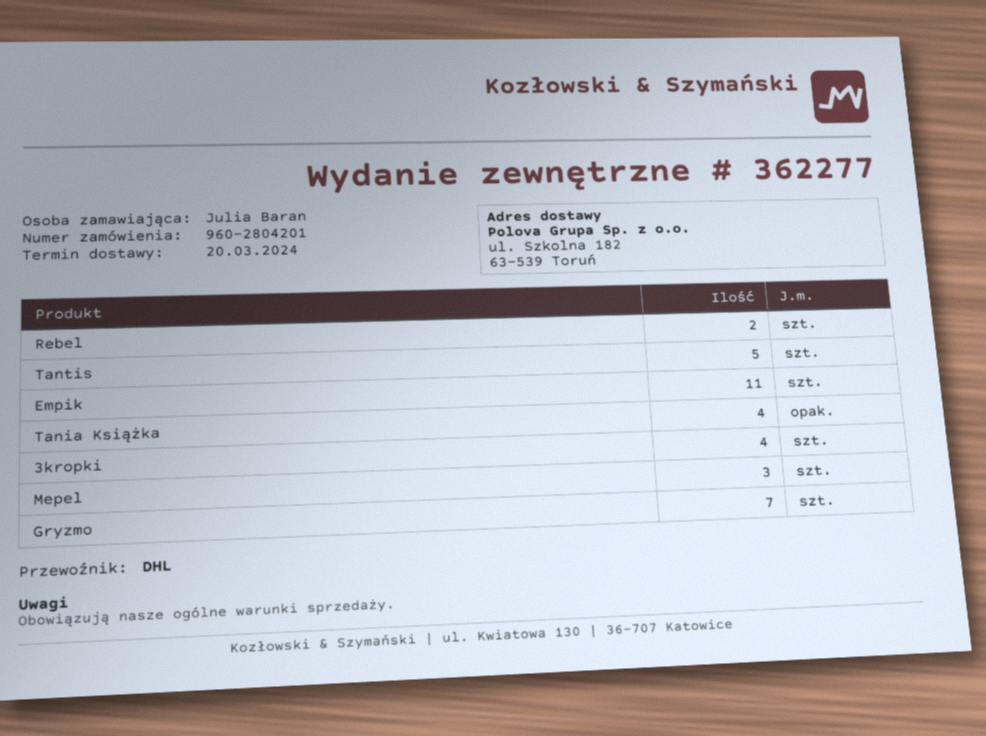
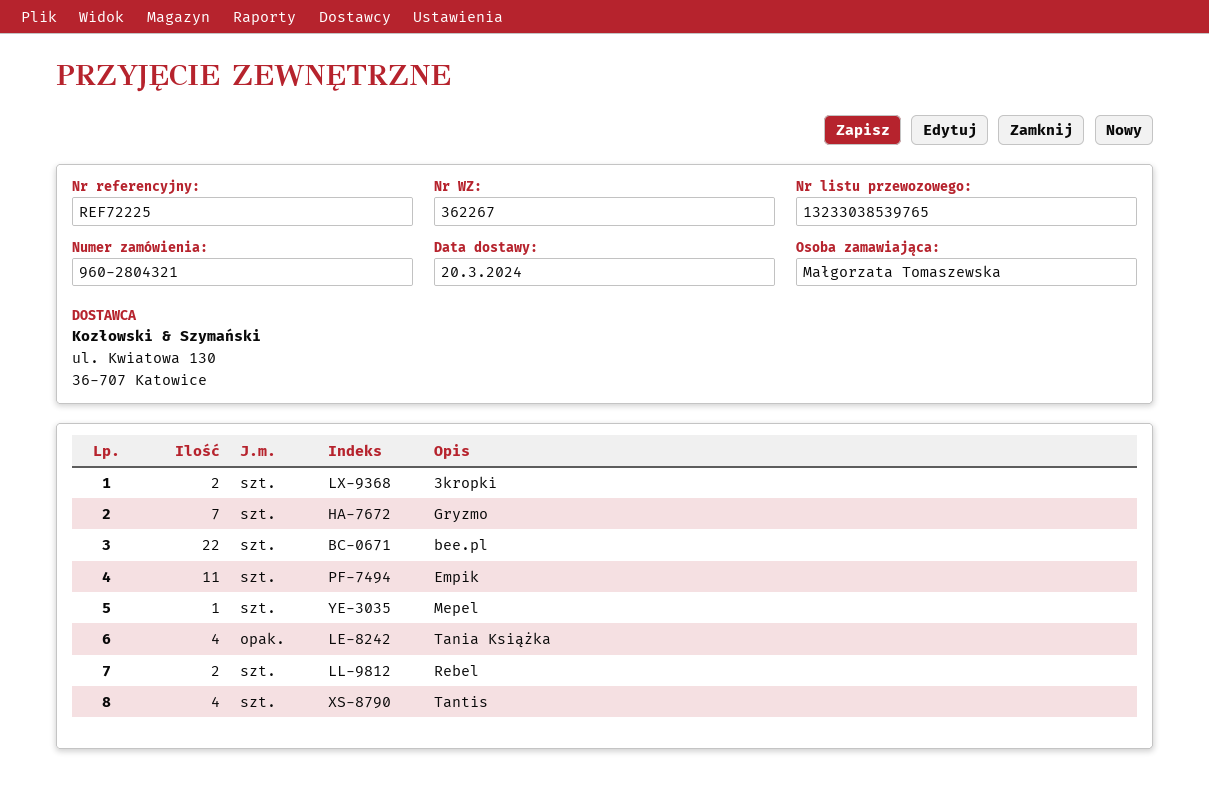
order number: 960-2804201 -> 960-2804321
delivery note number: 362277 -> 362267
ordered by: Julia Baran -> Małgorzata Tomaszewska
Tantis: 5 -> 4
3kropki: 4 -> 2
Mepel: 3 -> 1
bee.pl: none -> 22

